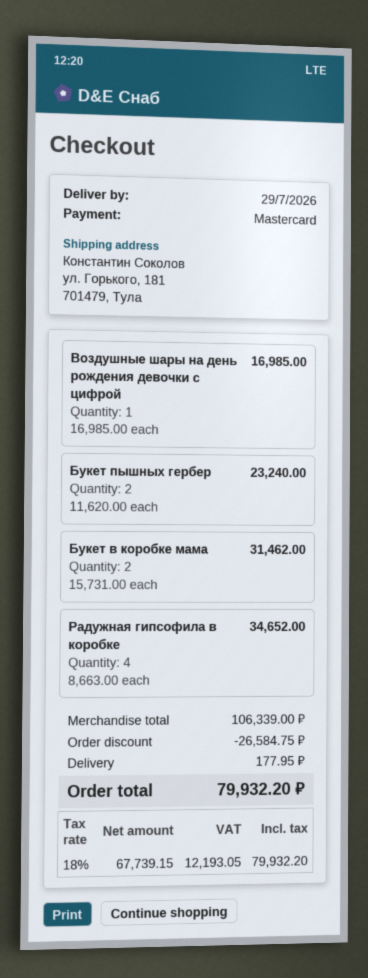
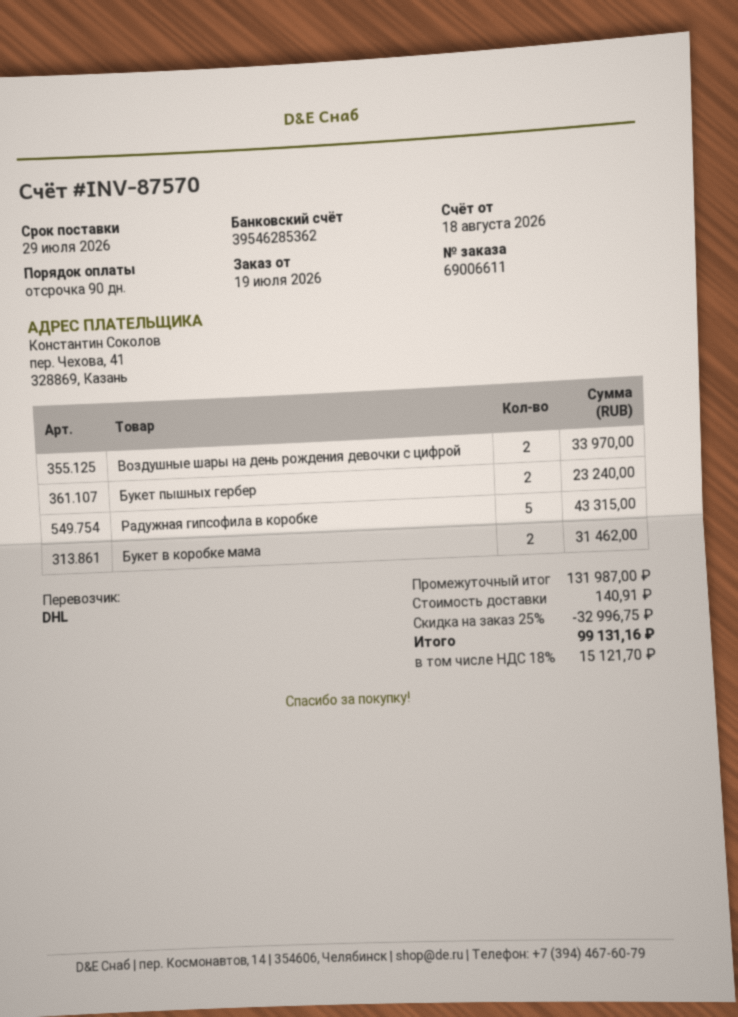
Воздушные шары на день рождения девочки с цифрой: 1 for 16985.00 -> 2 for 33970.00
Радужная гипсофила в коробке: 4 for 34652.00 -> 5 for 43315.00
subtotal: 106339.00 -> 131987.00
discount: 26584.75 -> 32996.75
shipping: 177.95 -> 140.91
tax: 18% = 12193.05 -> 18% = 15121.70
total: 79932.20 -> 99131.16

